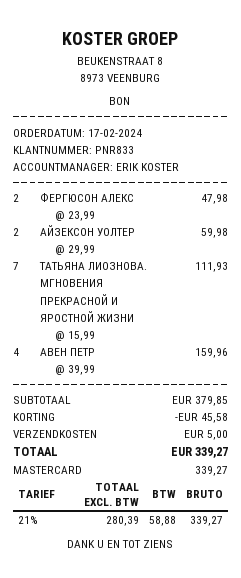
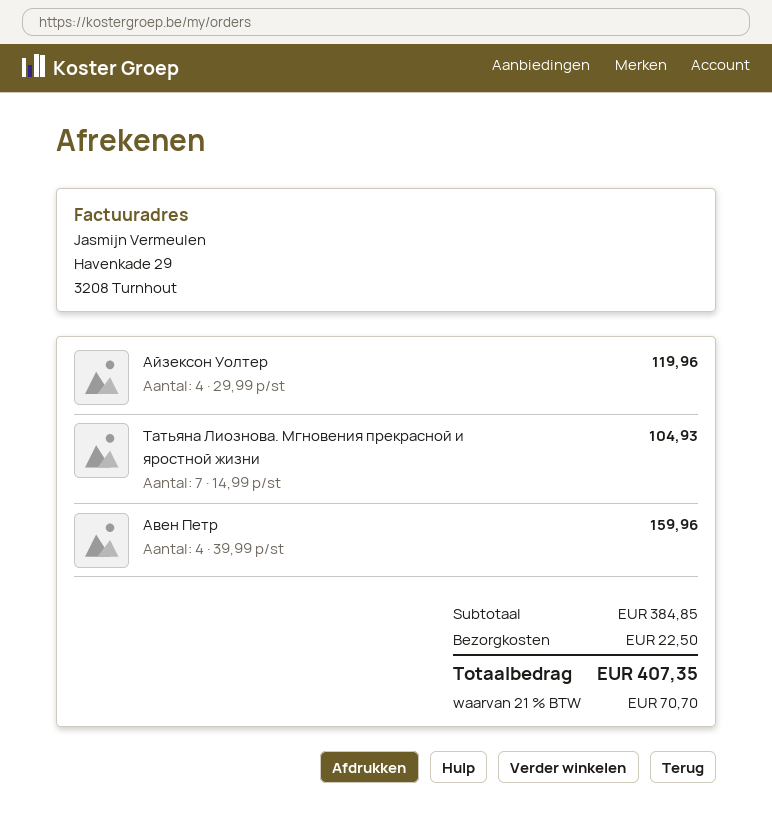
ФЕРГЮСОН АЛЕКС: 2 x 23.99 = 47.98 -> none
АЙЗЕКСОН УОЛТЕР: 2 x 29.99 = 59.98 -> 4 x 29.99 = 119.96
ТАТЬЯНА ЛИОЗНОВА. МГНОВЕНИЯ ПРЕКРАСНОЙ И ЯРОСТНОЙ ЖИЗНИ: 7 x 15.99 = 111.93 -> 7 x 14.99 = 104.93
subtotal: 379.85 -> 384.85
discount: 45.58 -> none
shipping: 5.00 -> 22.50
tax: 21% = 58.88 -> 21% = 70.70
total: 339.27 -> 407.35

